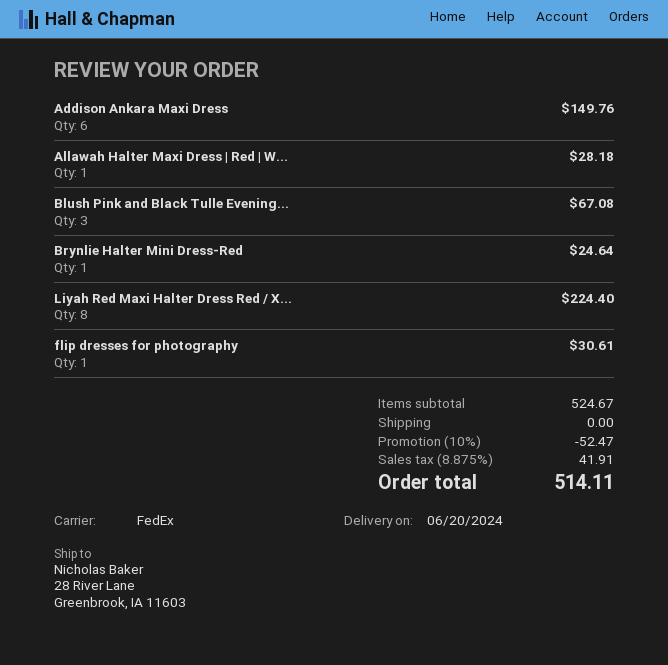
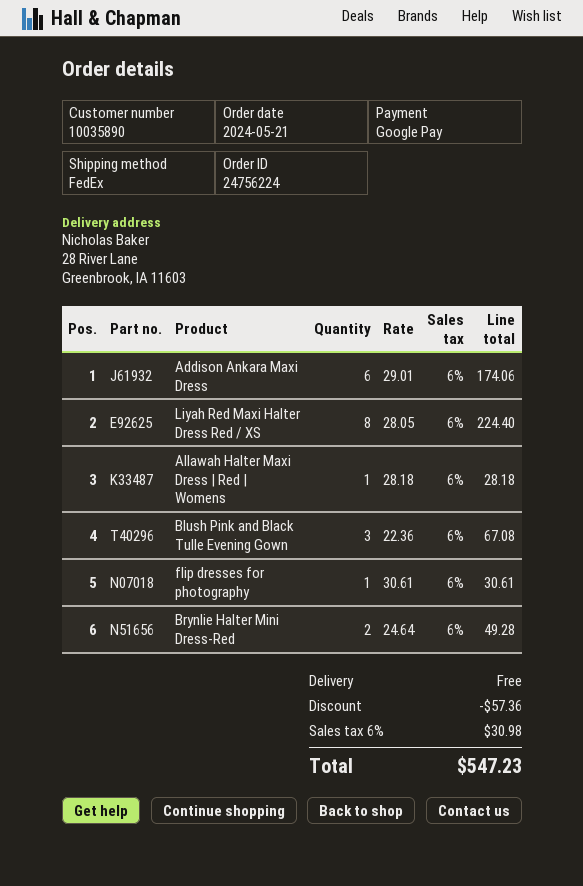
Addison Ankara Maxi Dress: 6 for 149.76 -> 6 for 174.06
Brynlie Halter Mini Dress-Red: 1 for 24.64 -> 2 for 49.28
discount: 52.47 -> 57.36
tax: 8.875% = 41.91 -> 6% = 30.98
total: 514.11 -> 547.23

